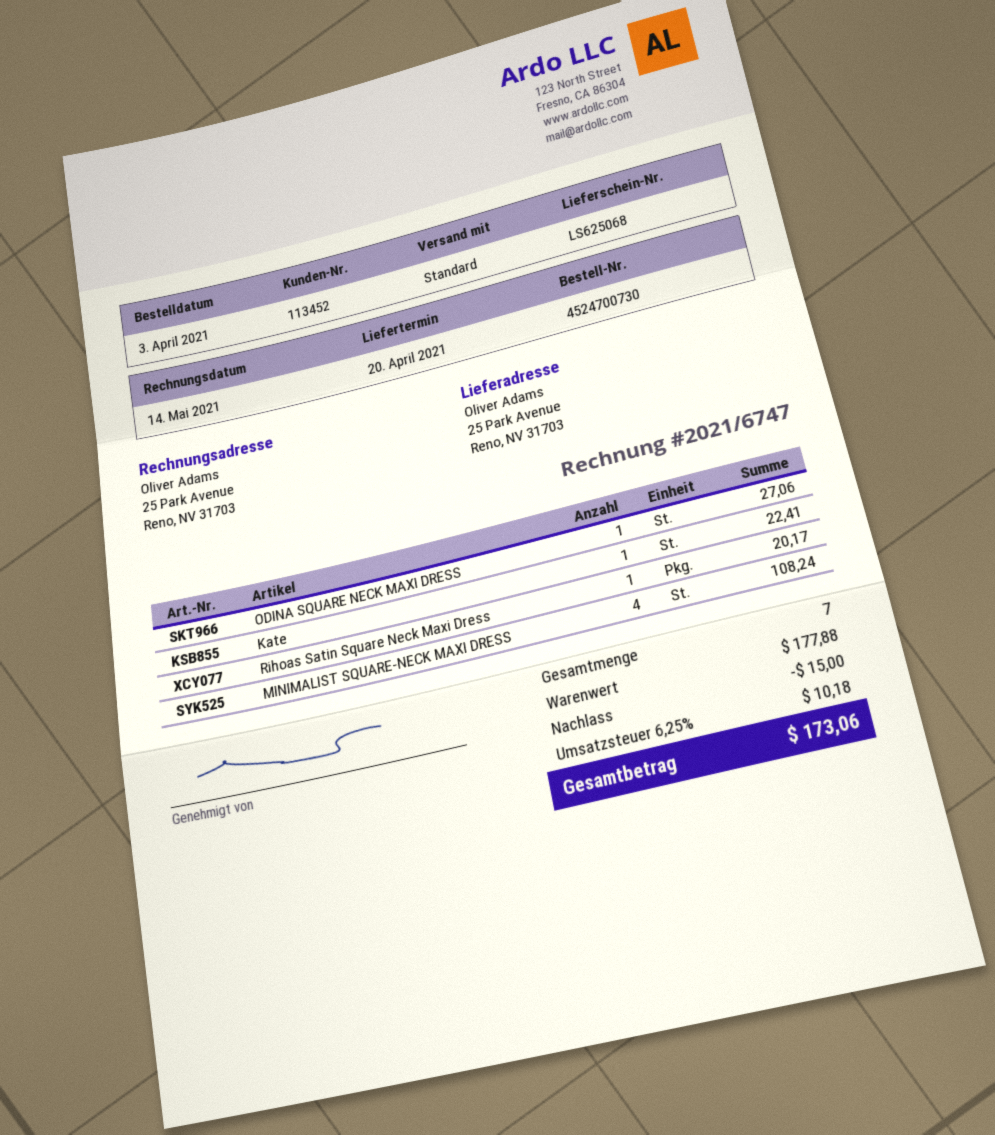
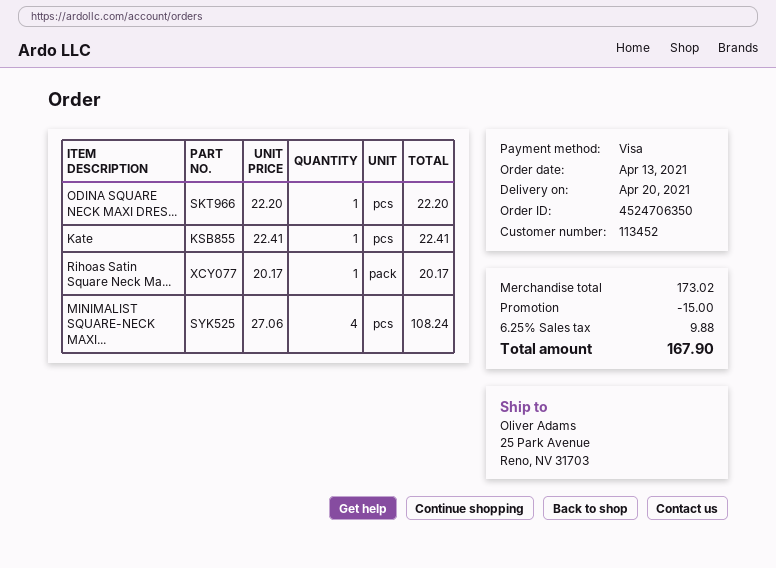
order number: 4524700730 -> 4524706350
order date: 2021-04-03 -> 2021-04-13
ODINA SQUARE NECK MAXI DRESS: 1 for 27.06 -> 1 for 22.20
subtotal: 177.88 -> 173.02
tax: 6.25% = 10.18 -> 6.25% = 9.88
total: 173.06 -> 167.90

